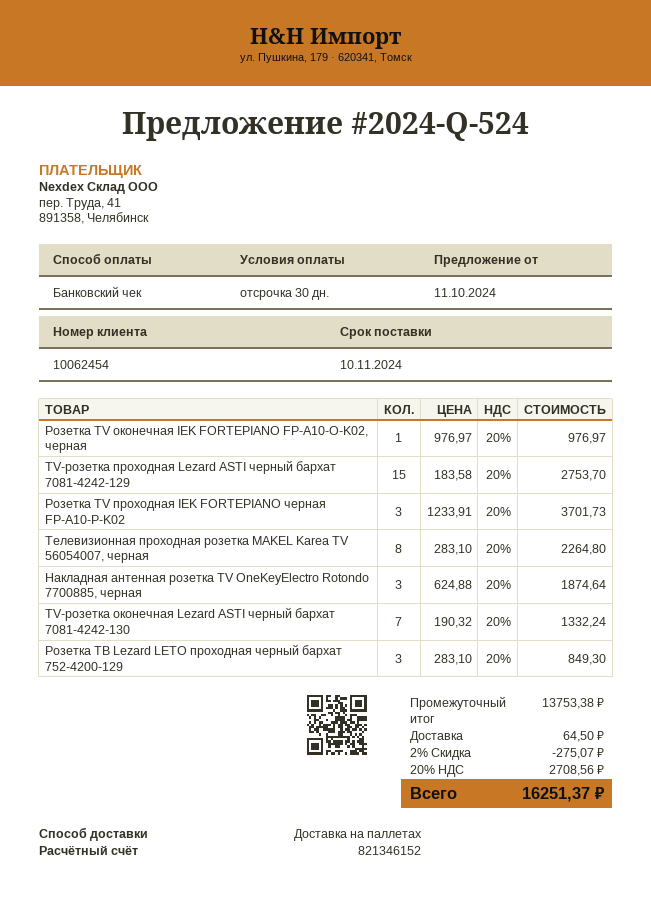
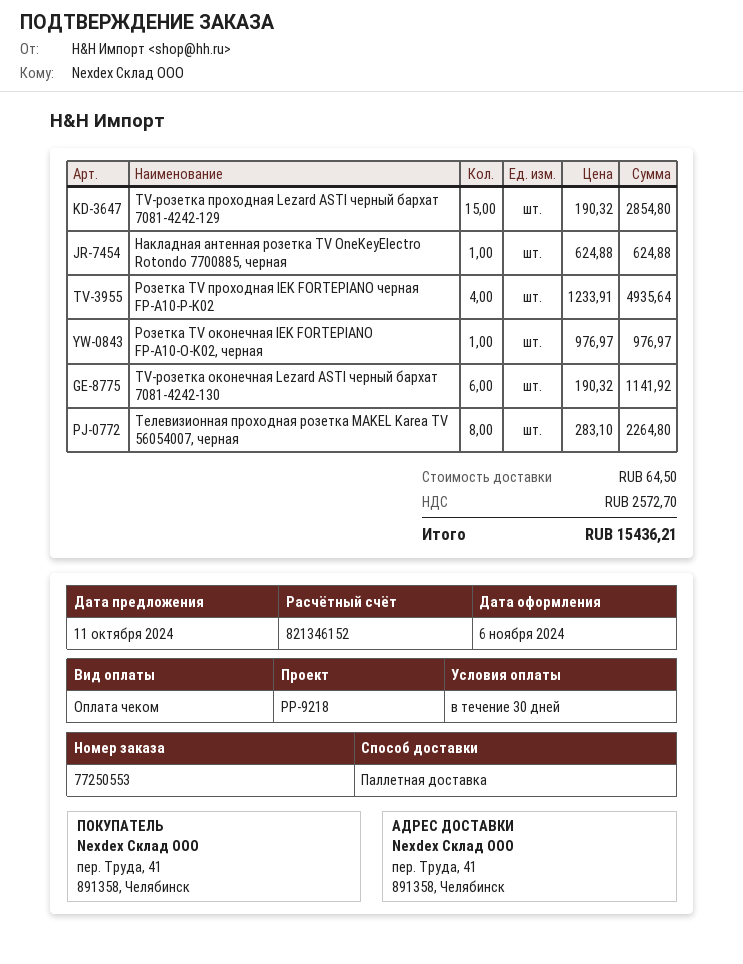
TV-розетка проходная Lezard ASTI черный бархат 7081-4242-129: 15 x 183.58 = 2753.70 -> 15 x 190.32 = 2854.80
Розетка TV проходная IEK FORTEPIANO черная FP-A10-P-K02: 3 x 1233.91 = 3701.73 -> 4 x 1233.91 = 4935.64
Накладная антенная розетка TV OneKeyElectro Rotondo 7700885, черная: 3 x 624.88 = 1874.64 -> 1 x 624.88 = 624.88
TV-розетка оконечная Lezard ASTI черный бархат 7081-4242-130: 7 x 190.32 = 1332.24 -> 6 x 190.32 = 1141.92
Розетка ТВ Lezard LETO проходная черный бархат 752-4200-129: 3 x 283.10 = 849.30 -> none
discount: 2% = 275.07 -> none
tax: 2708.56 -> 2572.70
total: 16251.37 -> 15436.21

